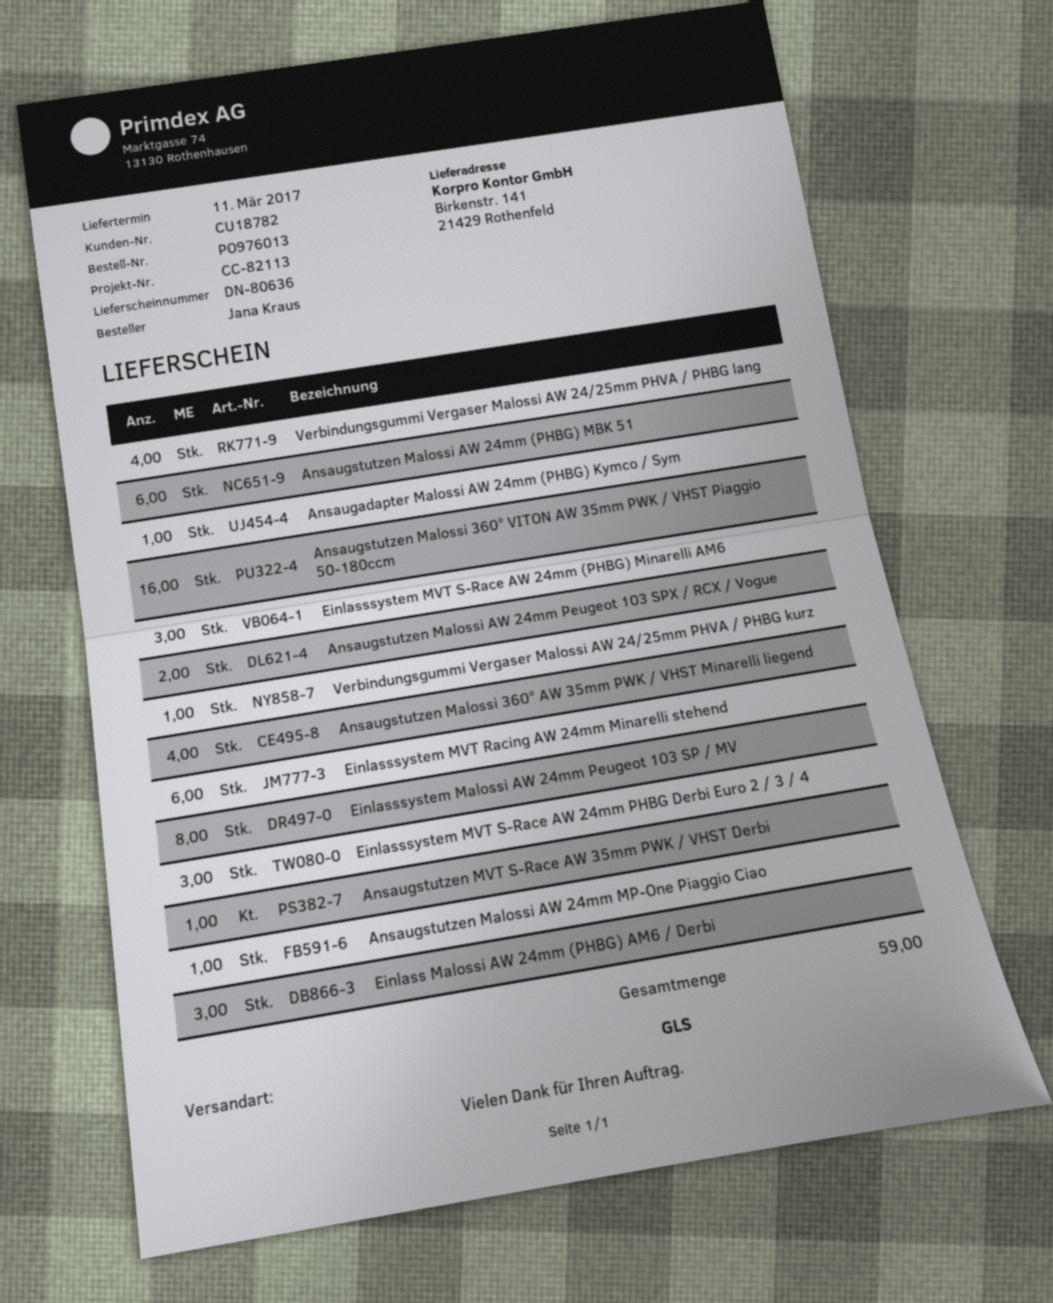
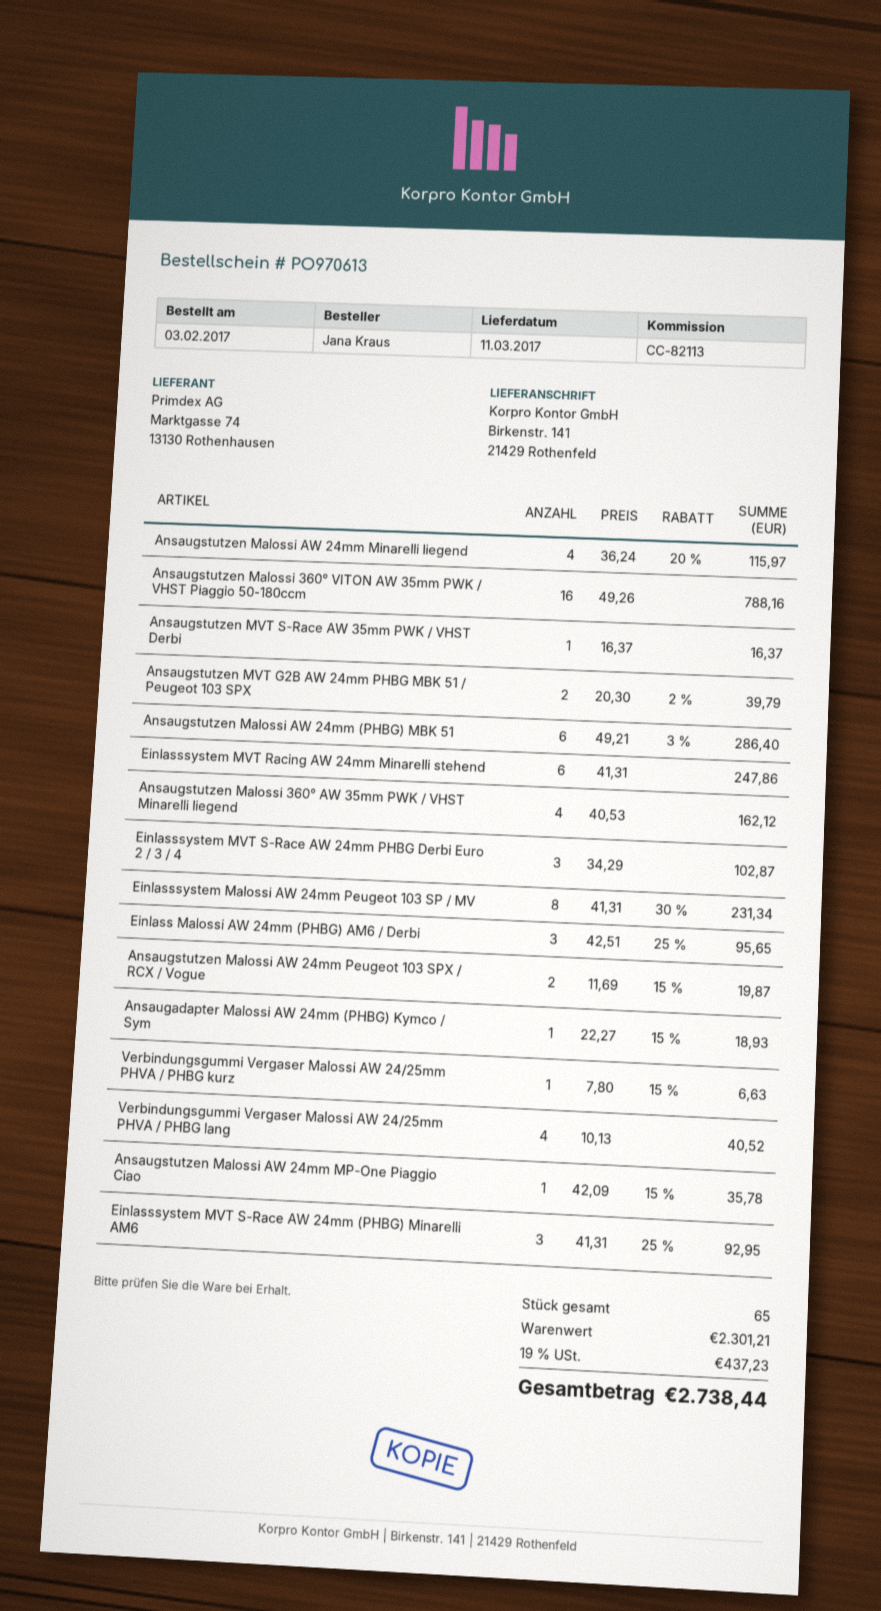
order number: PO976013 -> PO970613
Ansaugstutzen Malossi AW 24mm Minarelli liegend: none -> 4
Ansaugstutzen MVT G2B AW 24mm PHBG MBK 51 / Peugeot 103 SPX: none -> 2
total quantity: 59 -> 65

